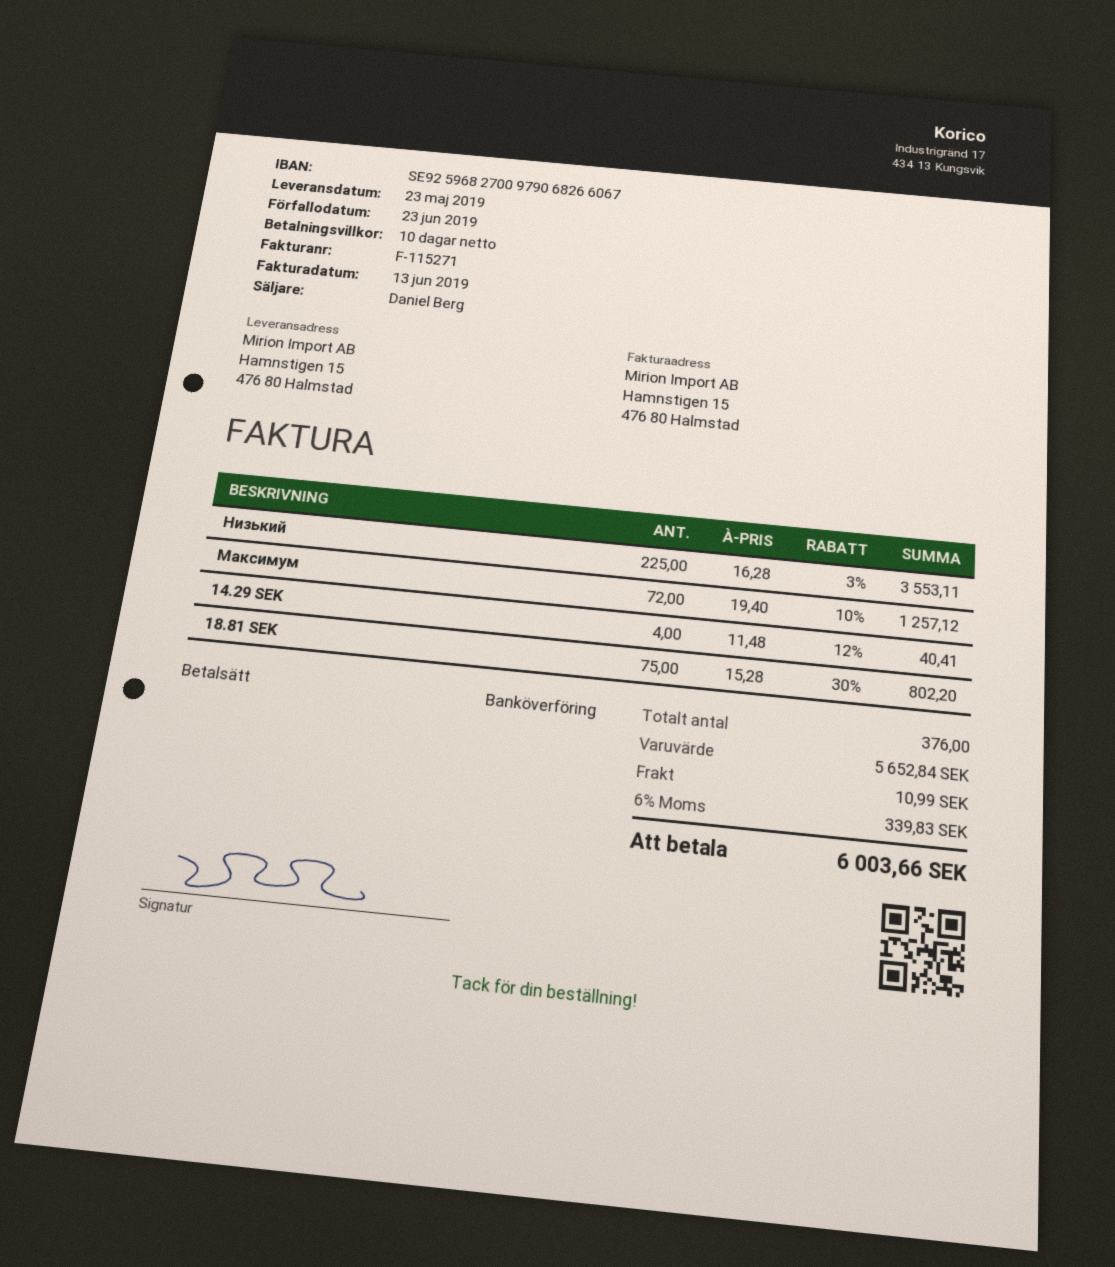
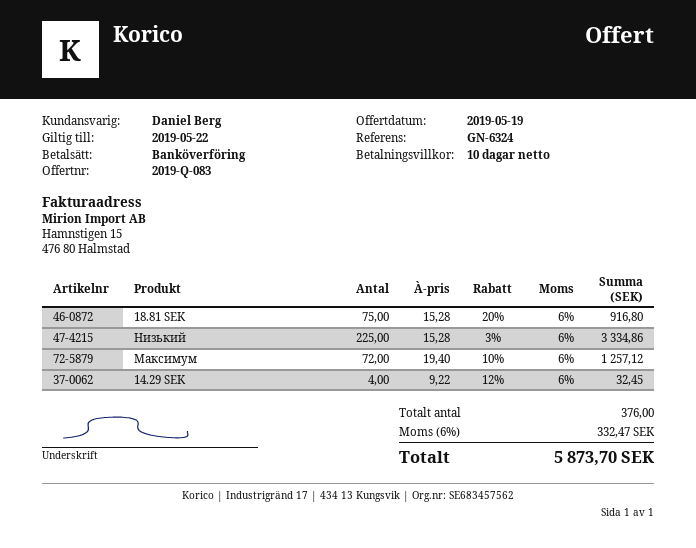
Низький: 225 x 16.28 - 3% = 3553.11 -> 225 x 15.28 - 3% = 3334.86
14.29 SEK: 4 x 11.48 - 12% = 40.41 -> 4 x 9.22 - 12% = 32.45
18.81 SEK: 75 x 15.28 - 30% = 802.20 -> 75 x 15.28 - 20% = 916.80
shipping: 10.99 -> none
tax: 6% = 339.83 -> 6% = 332.47
total: 6003.66 -> 5873.70

